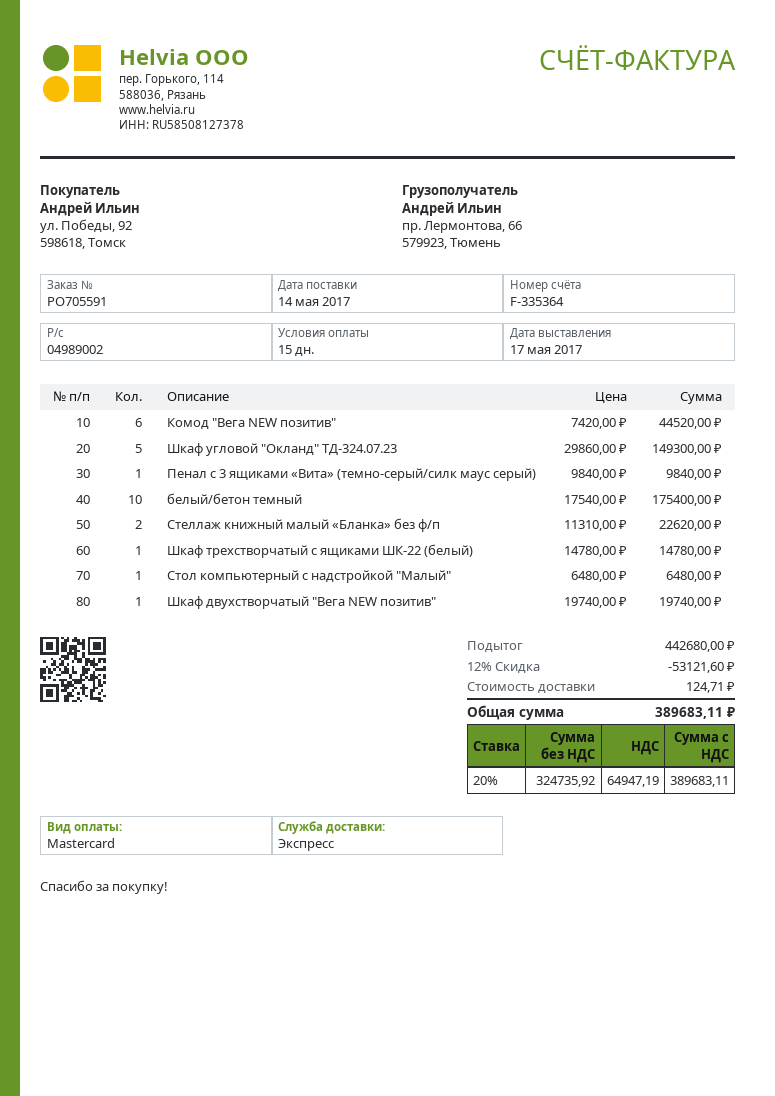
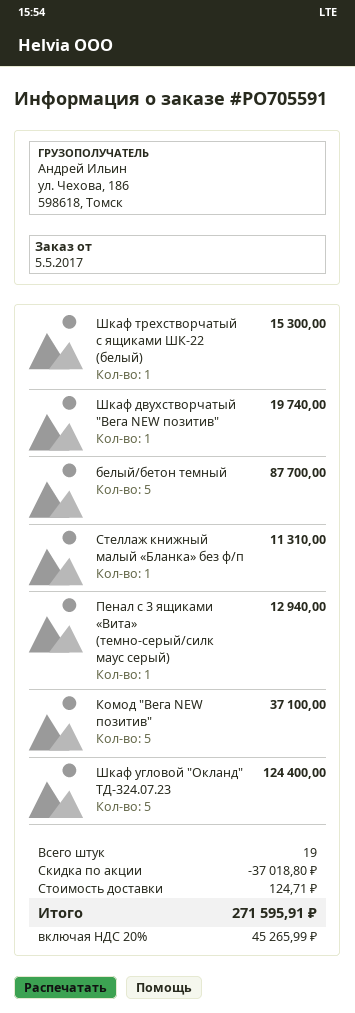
ship to: пр. Лермонтова, 66, 579923, Тюмень -> ул. Чехова, 186, 598618, Томск
Комод "Вега NEW позитив": 6 for 44520.00 -> 5 for 37100.00
Шкаф угловой "Окланд" ТД-324.07.23: 5 for 149300.00 -> 5 for 124400.00
Пенал с 3 ящиками «Вита» (темно-серый/силк маус серый): 1 for 9840.00 -> 1 for 12940.00
белый/бетон темный: 10 for 175400.00 -> 5 for 87700.00
Стеллаж книжный малый «Бланка» без ф/п: 2 for 22620.00 -> 1 for 11310.00
Шкаф трехстворчатый с ящиками ШК-22 (белый): 1 for 14780.00 -> 1 for 15300.00
Стол компьютерный с надстройкой "Малый": 1 for 6480.00 -> none
discount: 53121.60 -> 37018.80
tax: 20% = 64947.19 -> 20% = 45265.99
total: 389683.11 -> 271595.91

